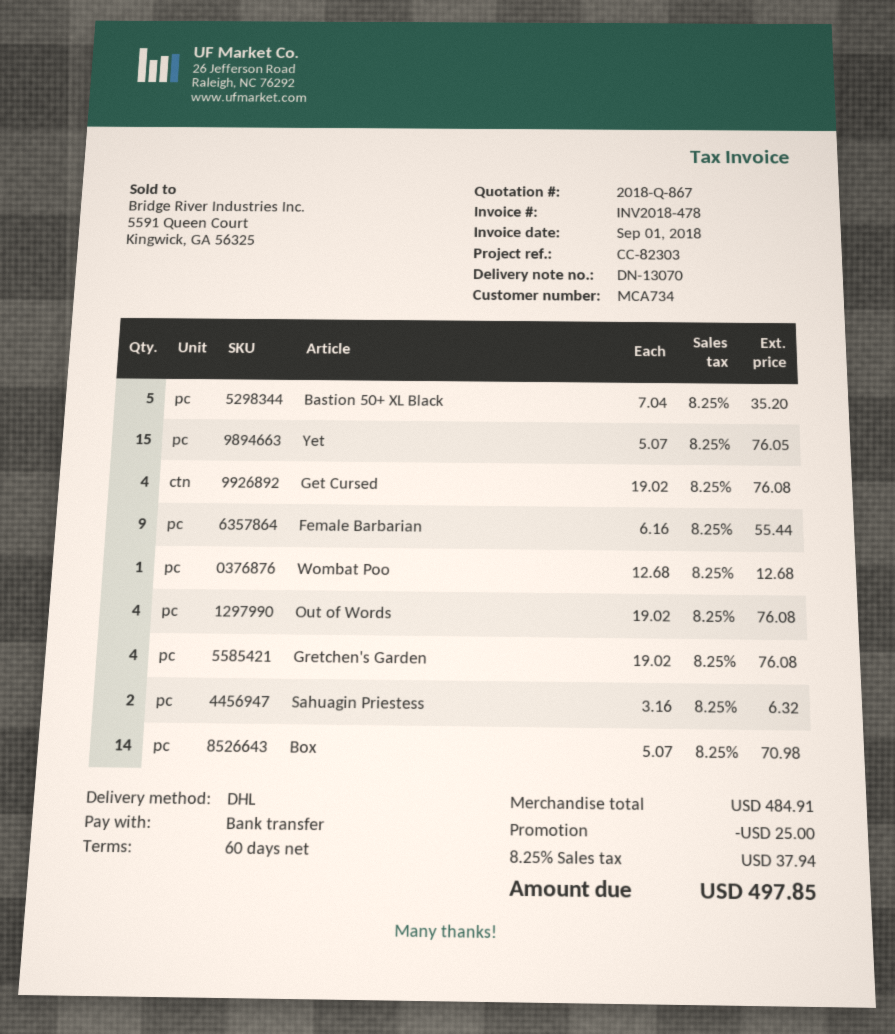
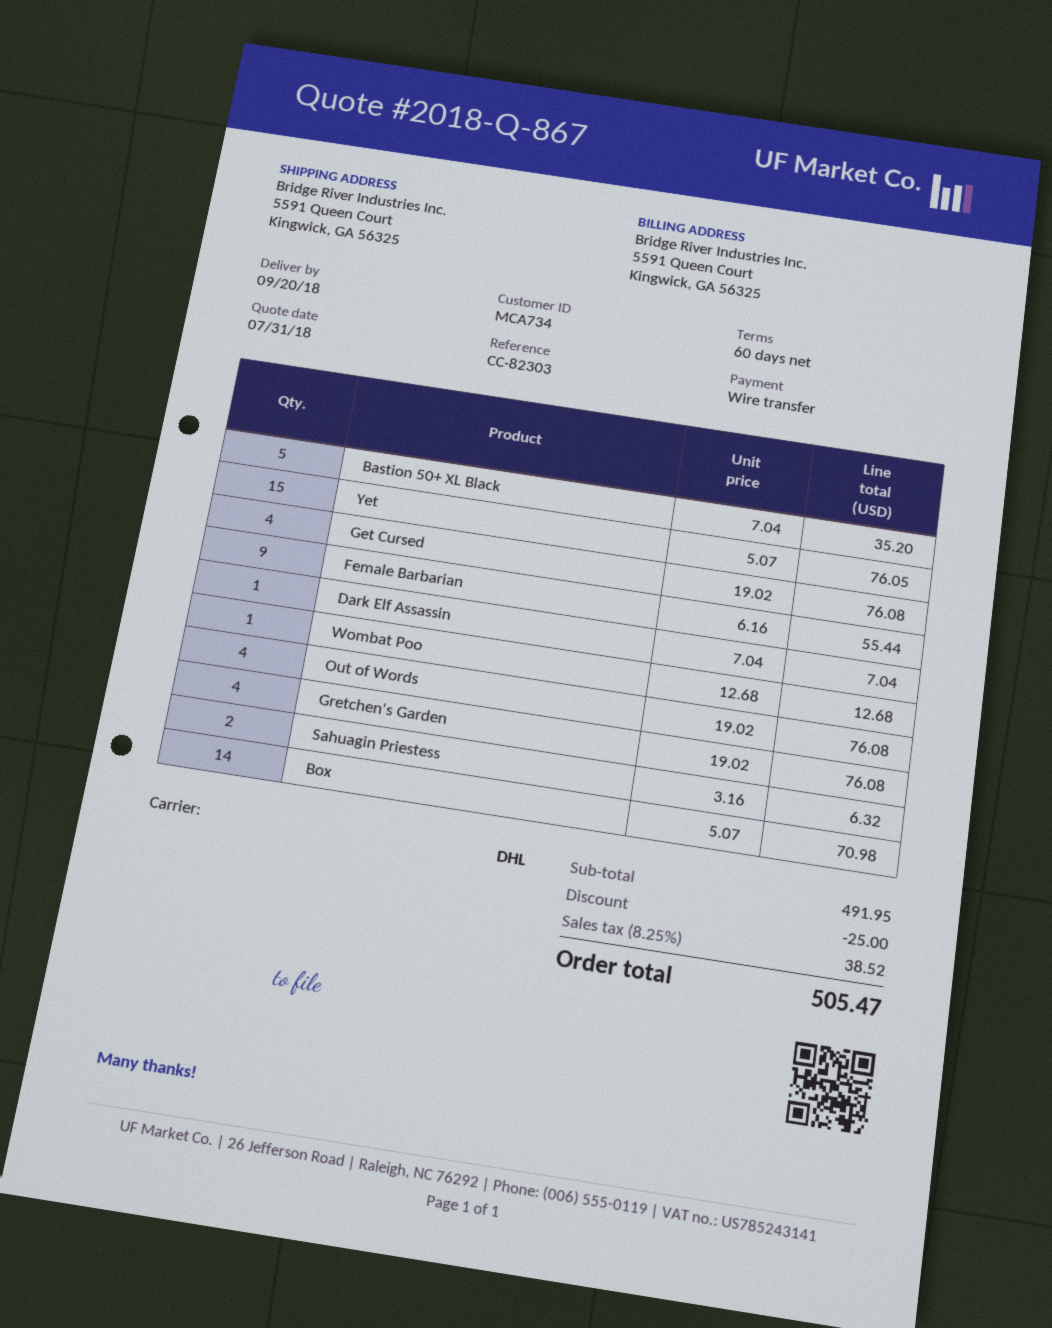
Dark Elf Assassin: none -> 1 x 7.04 = 7.04
subtotal: 484.91 -> 491.95
tax: 8.25% = 37.94 -> 8.25% = 38.52
total: 497.85 -> 505.47

